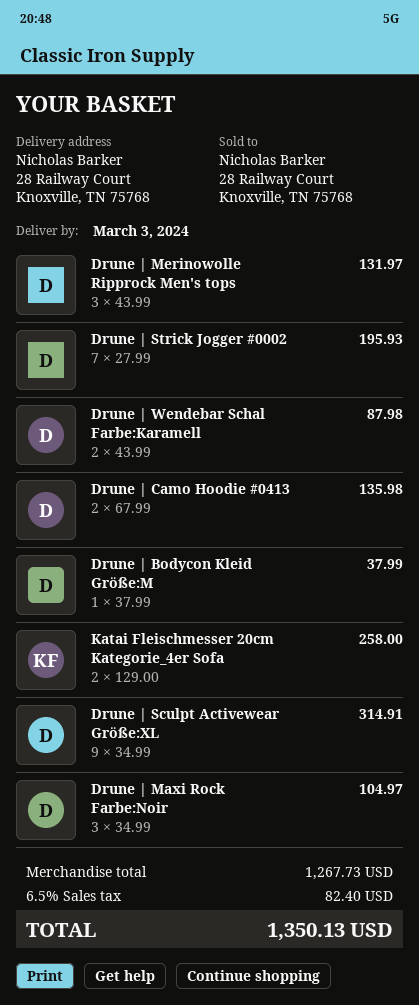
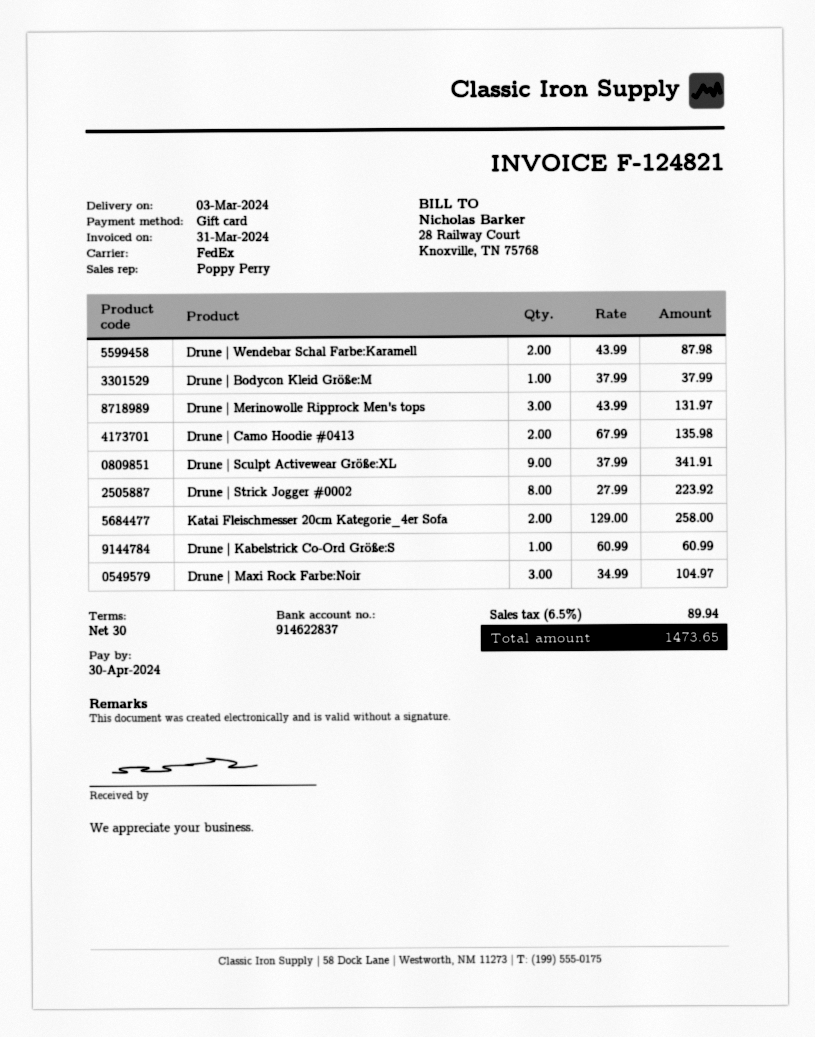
Drune | Strick Jogger #0002: 7 x 27.99 = 195.93 -> 8 x 27.99 = 223.92
Drune | Sculpt Activewear Größe:XL: 9 x 34.99 = 314.91 -> 9 x 37.99 = 341.91
Drune | Kabelstrick Co-Ord Größe:S: none -> 1 x 60.99 = 60.99
tax: 6.5% = 82.40 -> 6.5% = 89.94
total: 1350.13 -> 1473.65

